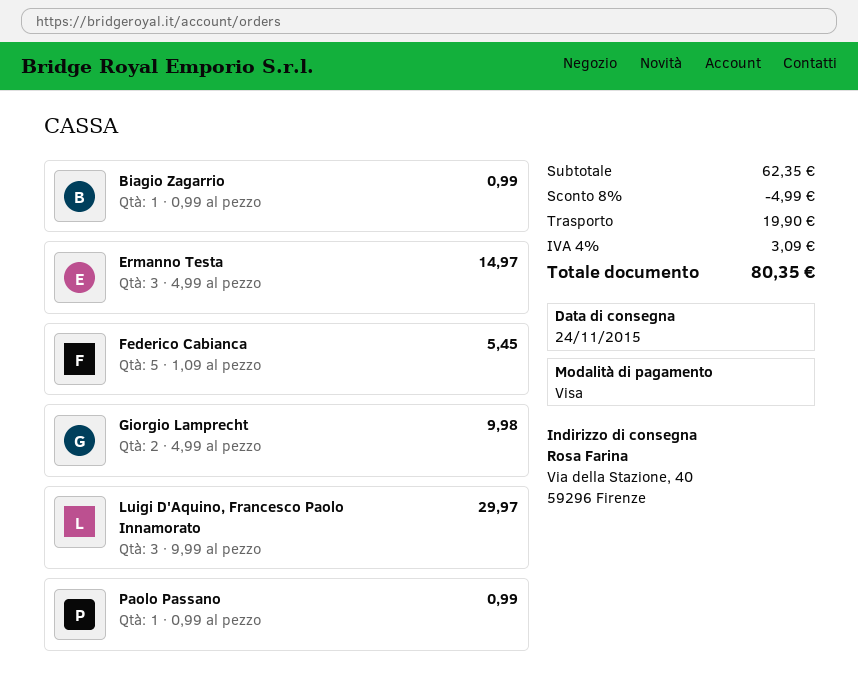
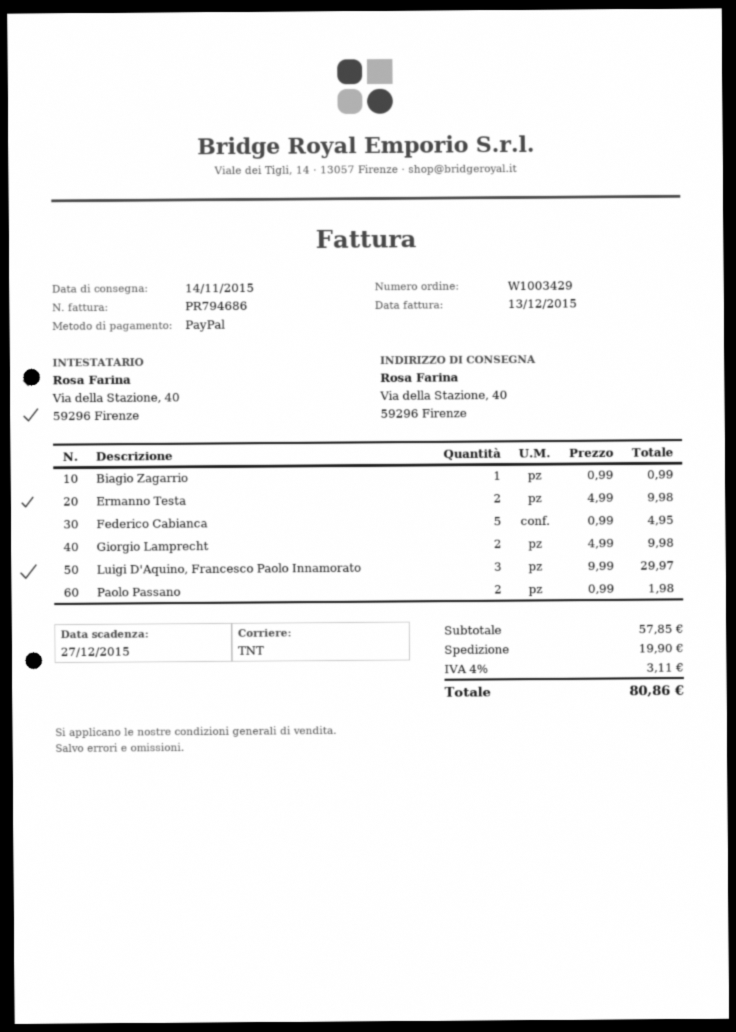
delivery date: 2015-11-24 -> 2015-11-14
payment method: Visa -> PayPal
Ermanno Testa: 3 x 4.99 = 14.97 -> 2 x 4.99 = 9.98
Federico Cabianca: 5 x 1.09 = 5.45 -> 5 x 0.99 = 4.95
Paolo Passano: 1 x 0.99 = 0.99 -> 2 x 0.99 = 1.98
subtotal: 62.35 -> 57.85
discount: 8% = 4.99 -> none
tax: 4% = 3.09 -> 4% = 3.11
total: 80.35 -> 80.86

